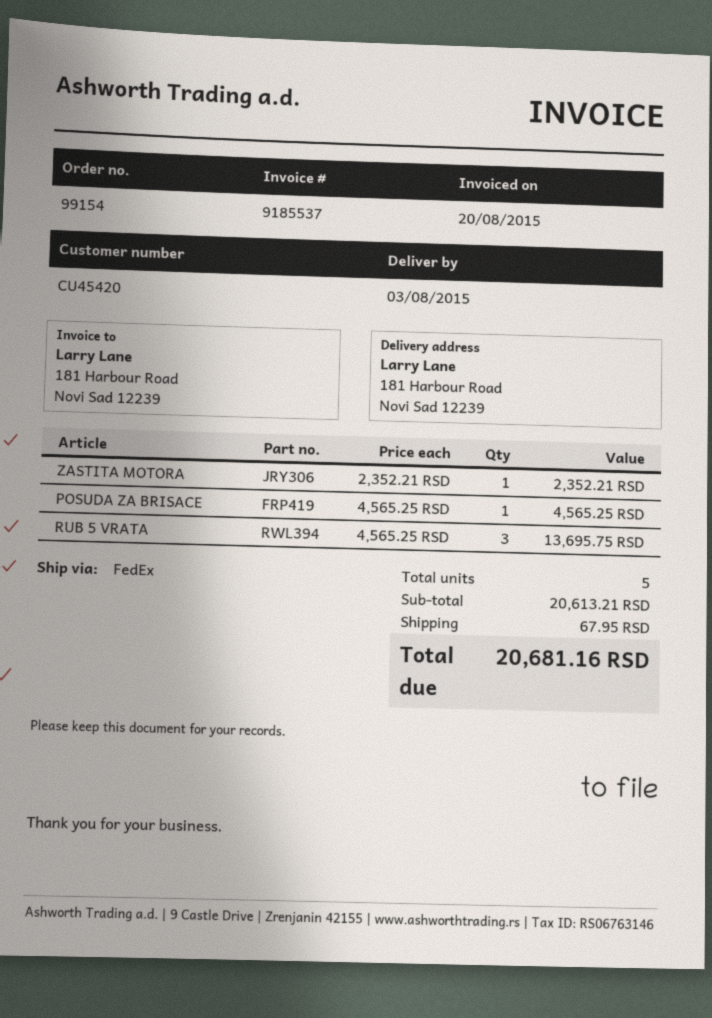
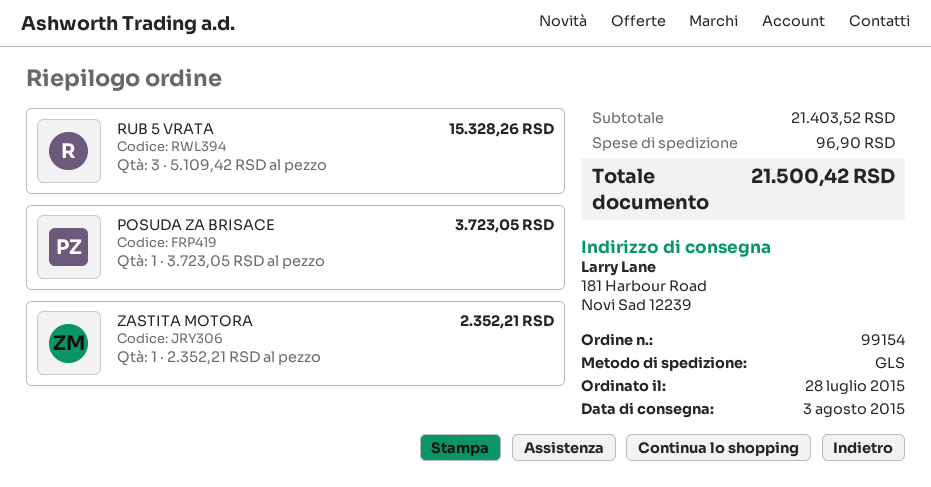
shipping method: FedEx -> GLS
POSUDA ZA BRISACE: 1 x 4565.25 = 4565.25 -> 1 x 3723.05 = 3723.05
RUB 5 VRATA: 3 x 4565.25 = 13695.75 -> 3 x 5109.42 = 15328.26
subtotal: 20613.21 -> 21403.52
shipping: 67.95 -> 96.90
total: 20681.16 -> 21500.42

